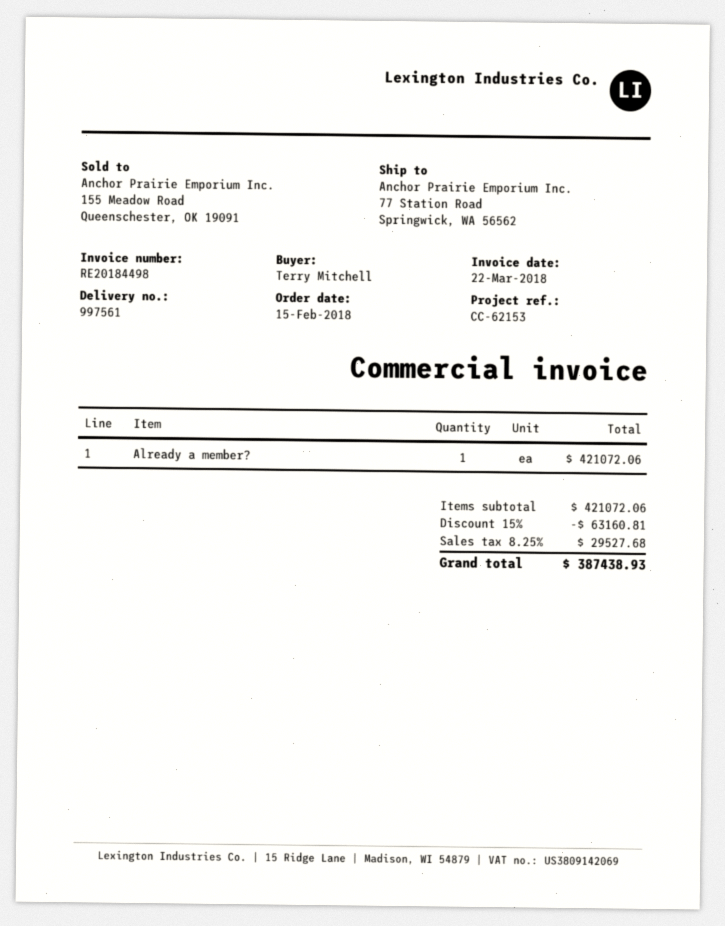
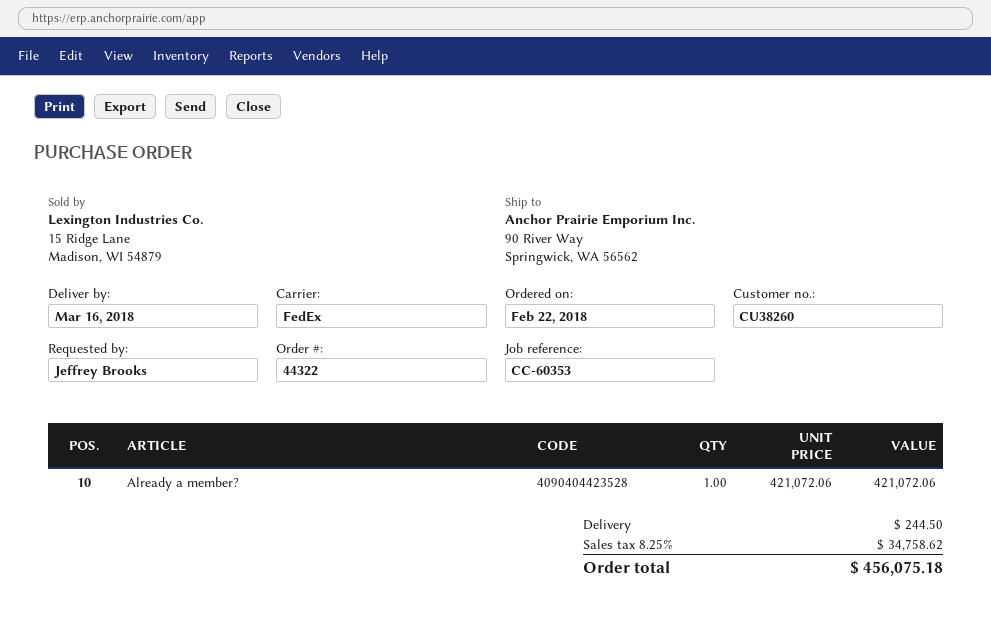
order date: 2018-02-15 -> 2018-02-22
reference: CC-62153 -> CC-60353
ordered by: Terry Mitchell -> Jeffrey Brooks
ship to: 77 Station Road, Springwick, WA 56562 -> 90 River Way, Springwick, WA 56562
discount: 15% = 63160.81 -> none
shipping: none -> 244.50
tax: 8.25% = 29527.68 -> 8.25% = 34758.62
total: 387438.93 -> 456075.18

